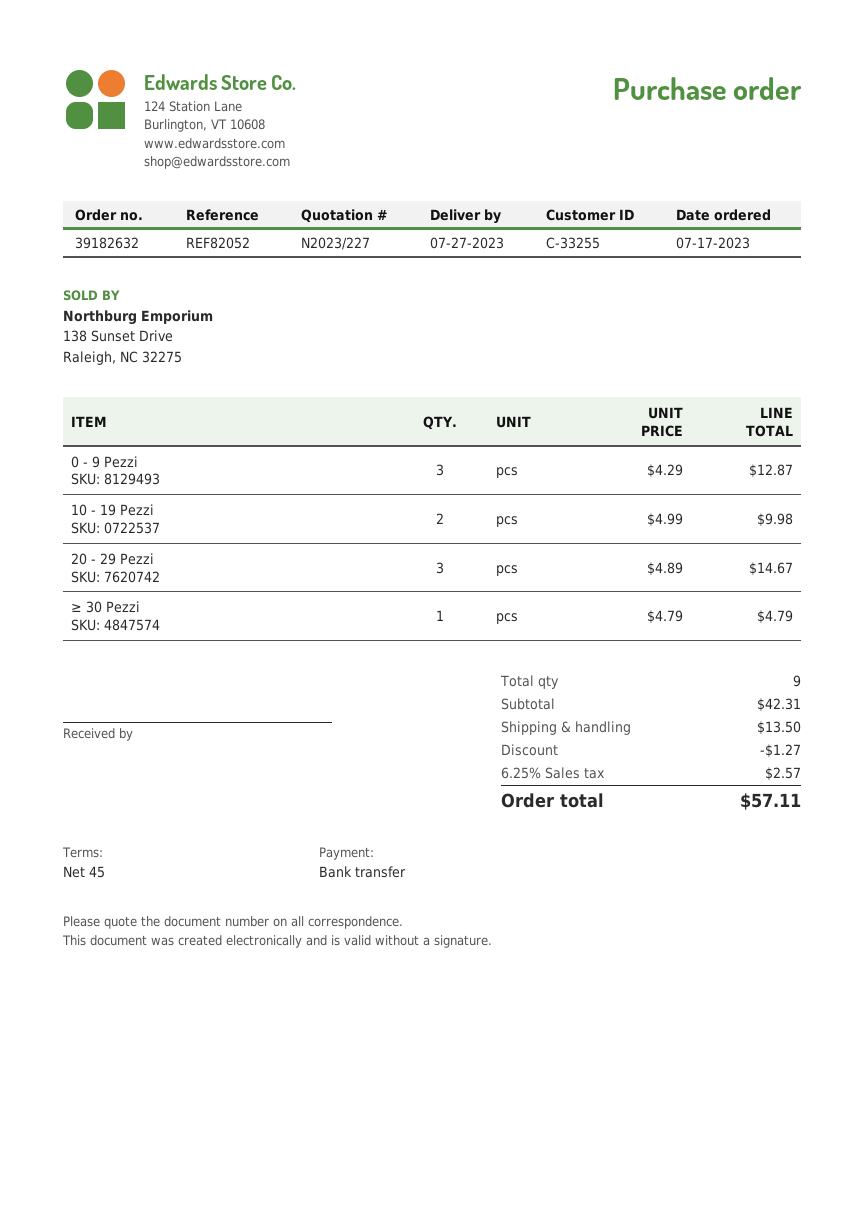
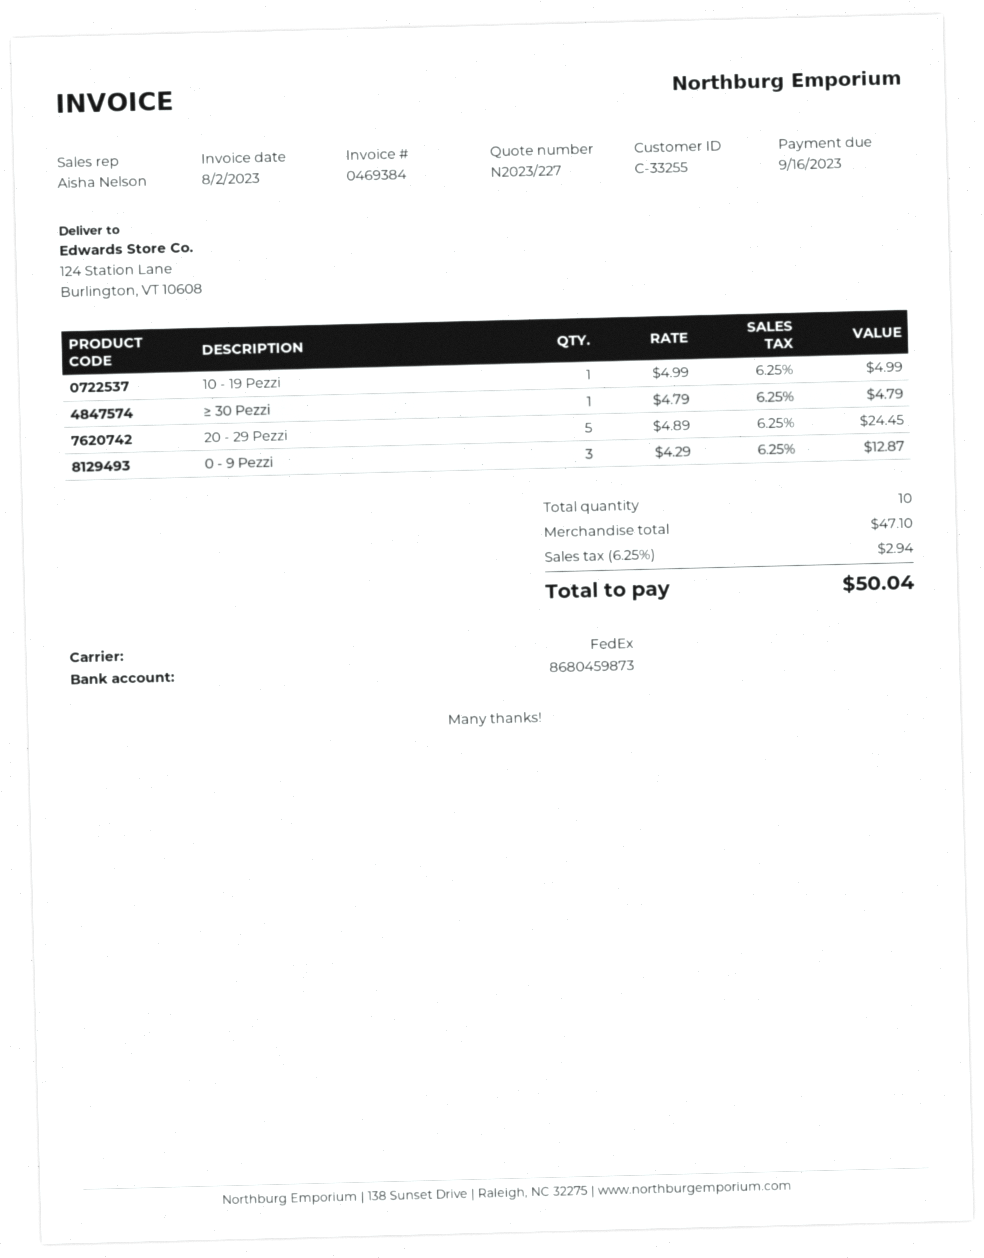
10 - 19 Pezzi: 2 x 4.99 = 9.98 -> 1 x 4.99 = 4.99
20 - 29 Pezzi: 3 x 4.89 = 14.67 -> 5 x 4.89 = 24.45
total quantity: 9 -> 10
subtotal: 42.31 -> 47.10
discount: 1.27 -> none
shipping: 13.50 -> none
tax: 6.25% = 2.57 -> 6.25% = 2.94
total: 57.11 -> 50.04

